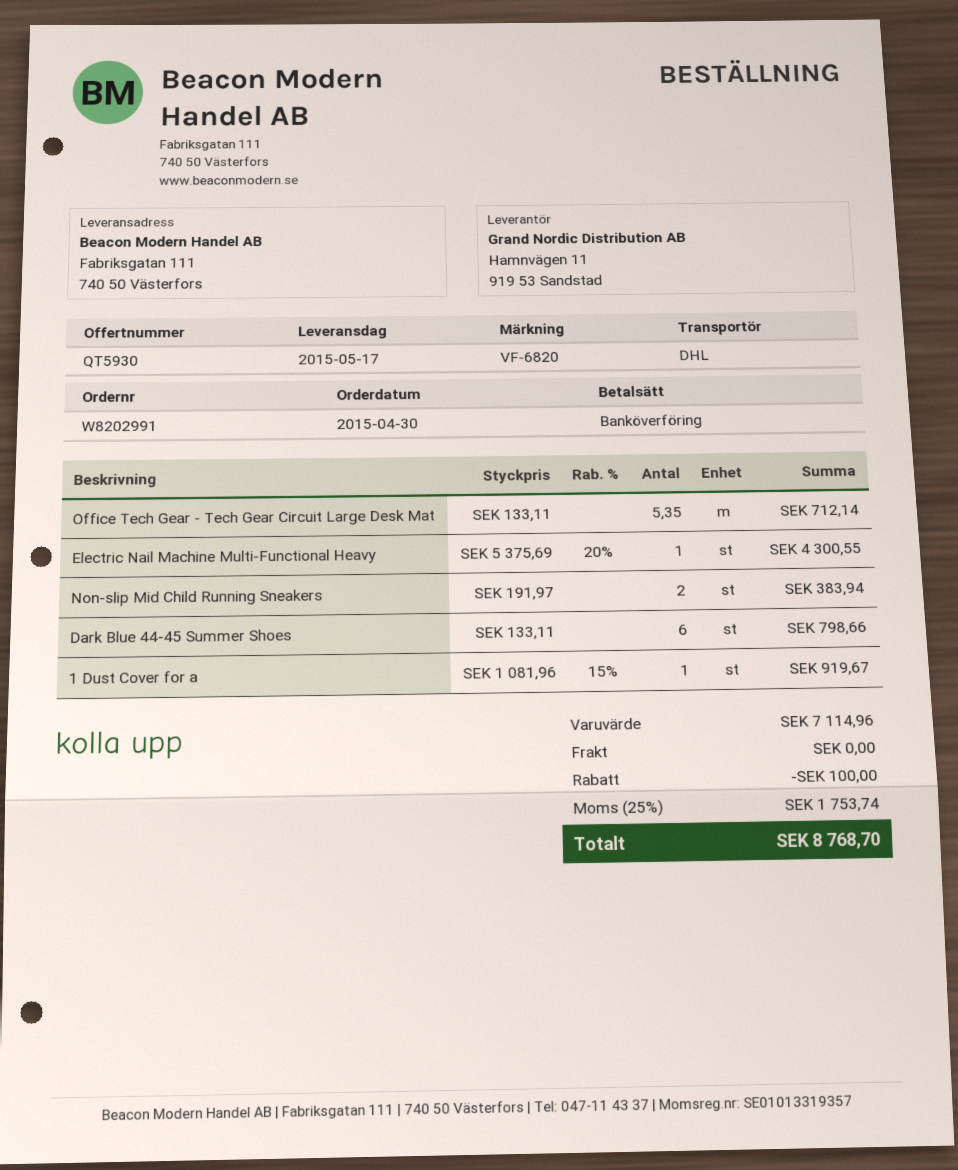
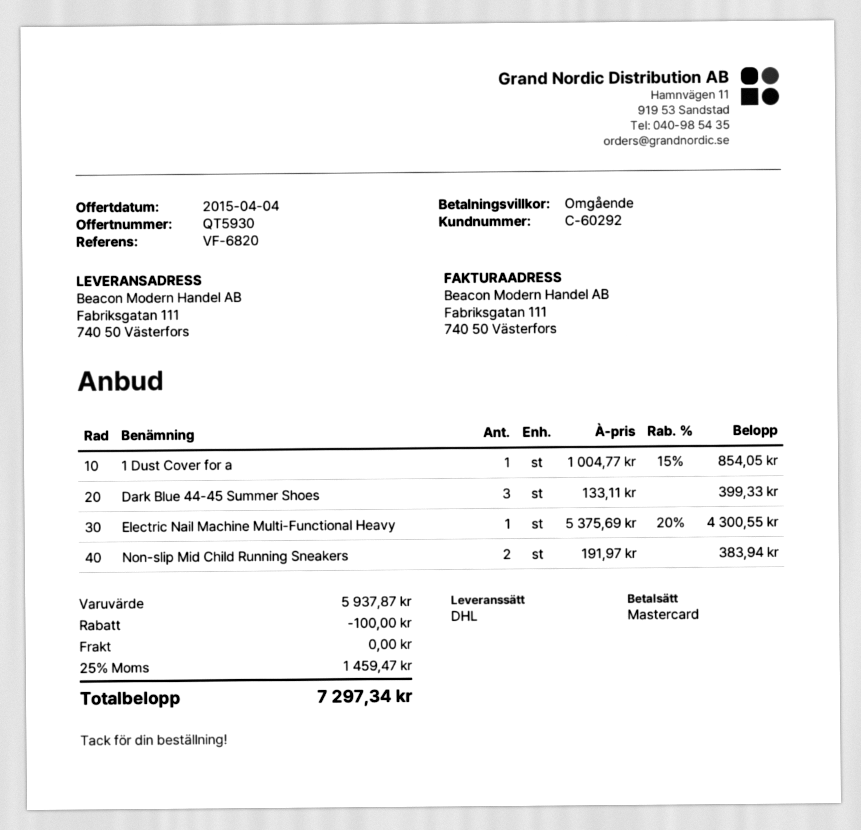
payment method: bank transfer -> Mastercard
Office Tech Gear - Tech Gear Circuit Large Desk Mat: 5.35 x 133.11 = 712.14 -> none
Dark Blue 44-45 Summer Shoes: 6 x 133.11 = 798.66 -> 3 x 133.11 = 399.33
1 Dust Cover for a: 1 x 1081.96 - 15% = 919.67 -> 1 x 1004.77 - 15% = 854.05
subtotal: 7114.96 -> 5937.87
tax: 25% = 1753.74 -> 25% = 1459.47
total: 8768.70 -> 7297.34

